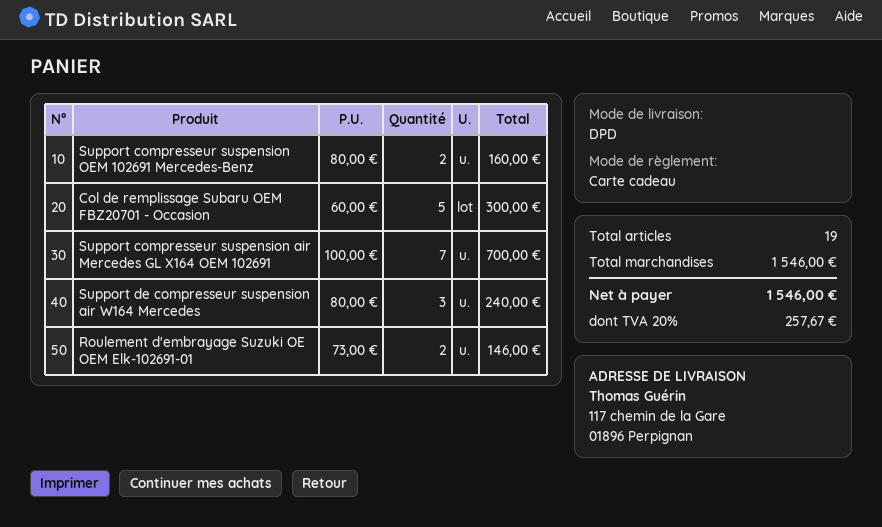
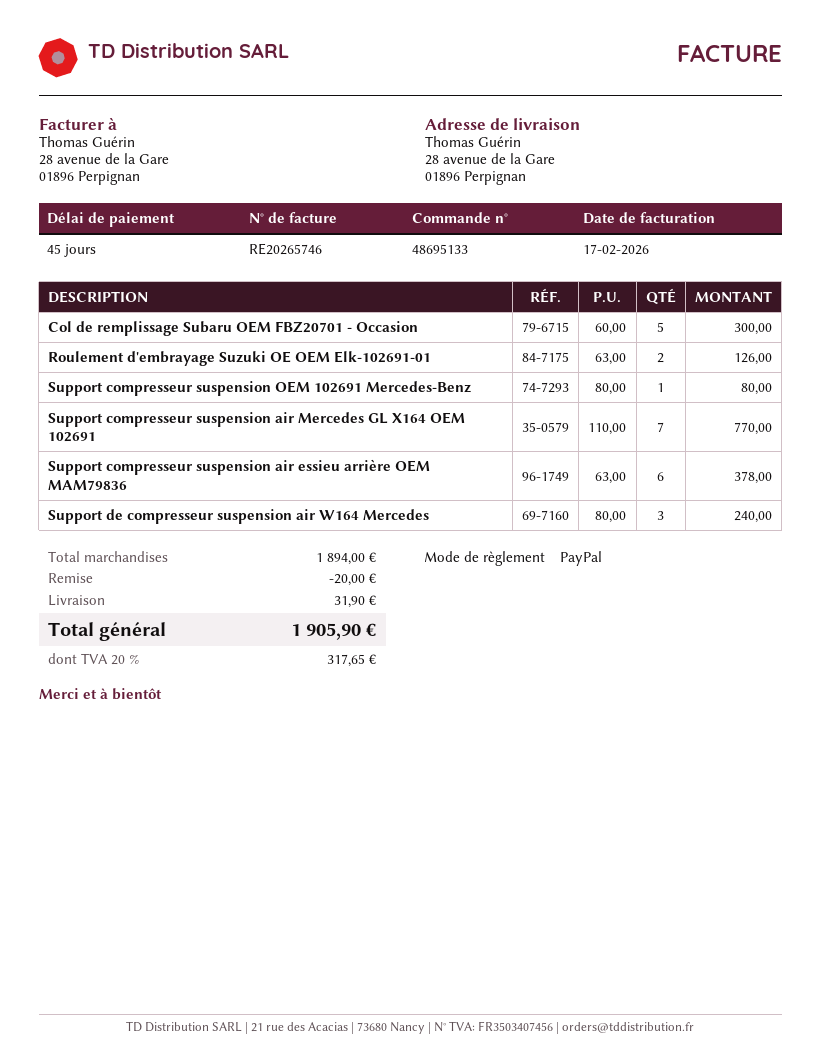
payment method: gift card -> PayPal
ship to: 117 chemin de la Gare, 01896 Perpignan -> 28 avenue de la Gare, 01896 Perpignan
Support compresseur suspension OEM 102691 Mercedes-Benz: 2 x 80.00 = 160.00 -> 1 x 80.00 = 80.00
Support compresseur suspension air Mercedes GL X164 OEM 102691: 7 x 100.00 = 700.00 -> 7 x 110.00 = 770.00
Roulement d'embrayage Suzuki OE OEM Elk-102691-01: 2 x 73.00 = 146.00 -> 2 x 63.00 = 126.00
Support compresseur suspension air essieu arrière OEM MAM79836: none -> 6 x 63.00 = 378.00
subtotal: 1546.00 -> 1894.00
discount: none -> 20.00
shipping: none -> 31.90
tax: 20% = 257.67 -> 20% = 317.65
total: 1546.00 -> 1905.90

